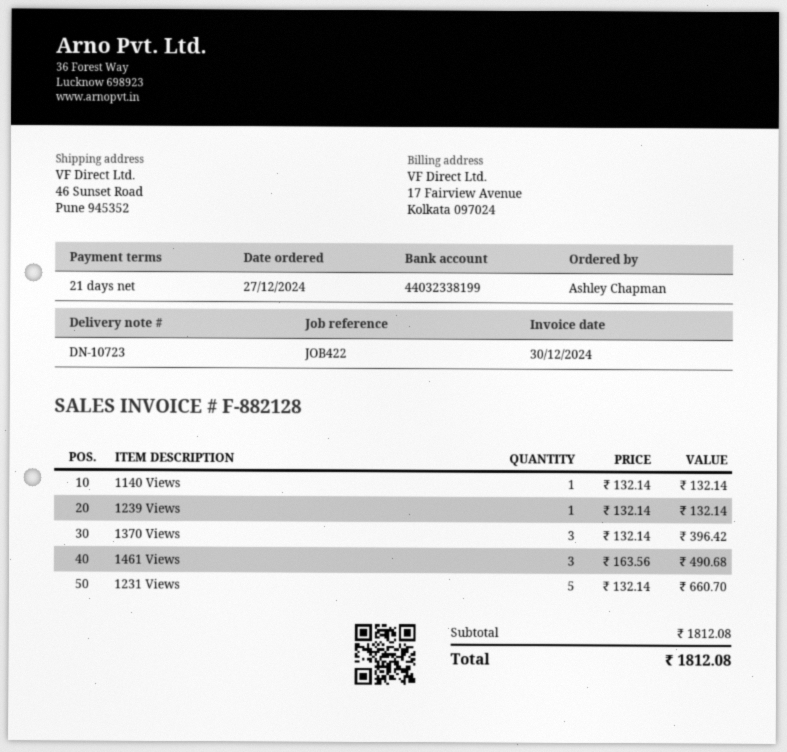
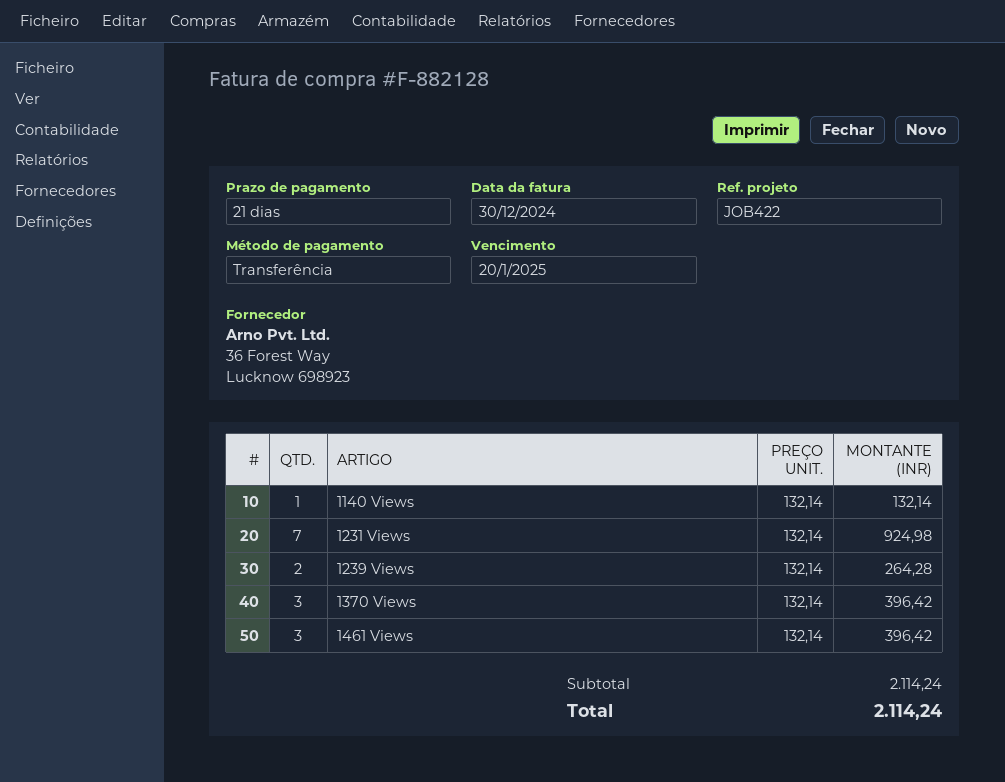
1239 Views: 1 x 132.14 = 132.14 -> 2 x 132.14 = 264.28
1461 Views: 3 x 163.56 = 490.68 -> 3 x 132.14 = 396.42
1231 Views: 5 x 132.14 = 660.70 -> 7 x 132.14 = 924.98
subtotal: 1812.08 -> 2114.24
total: 1812.08 -> 2114.24

